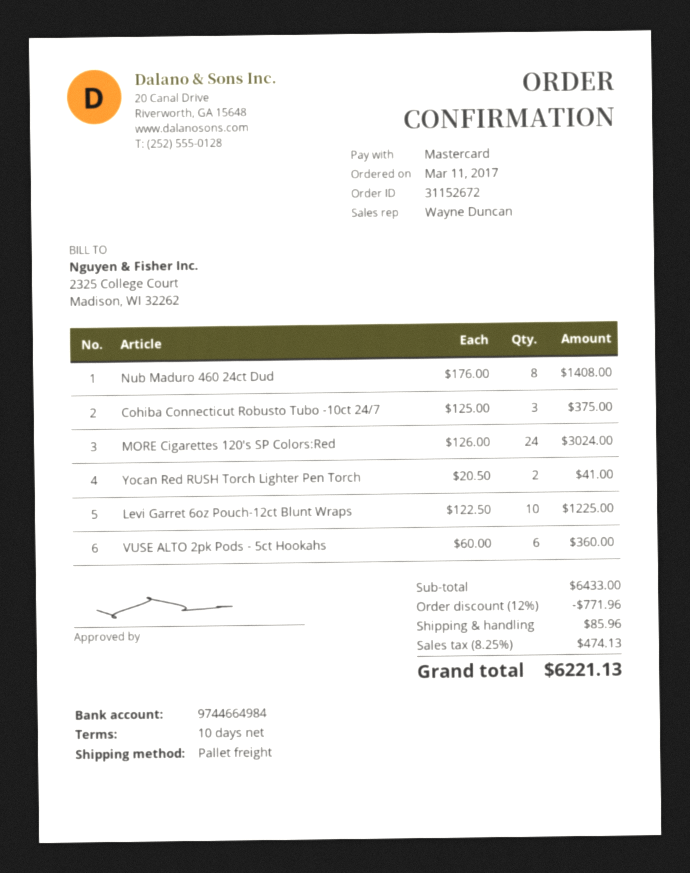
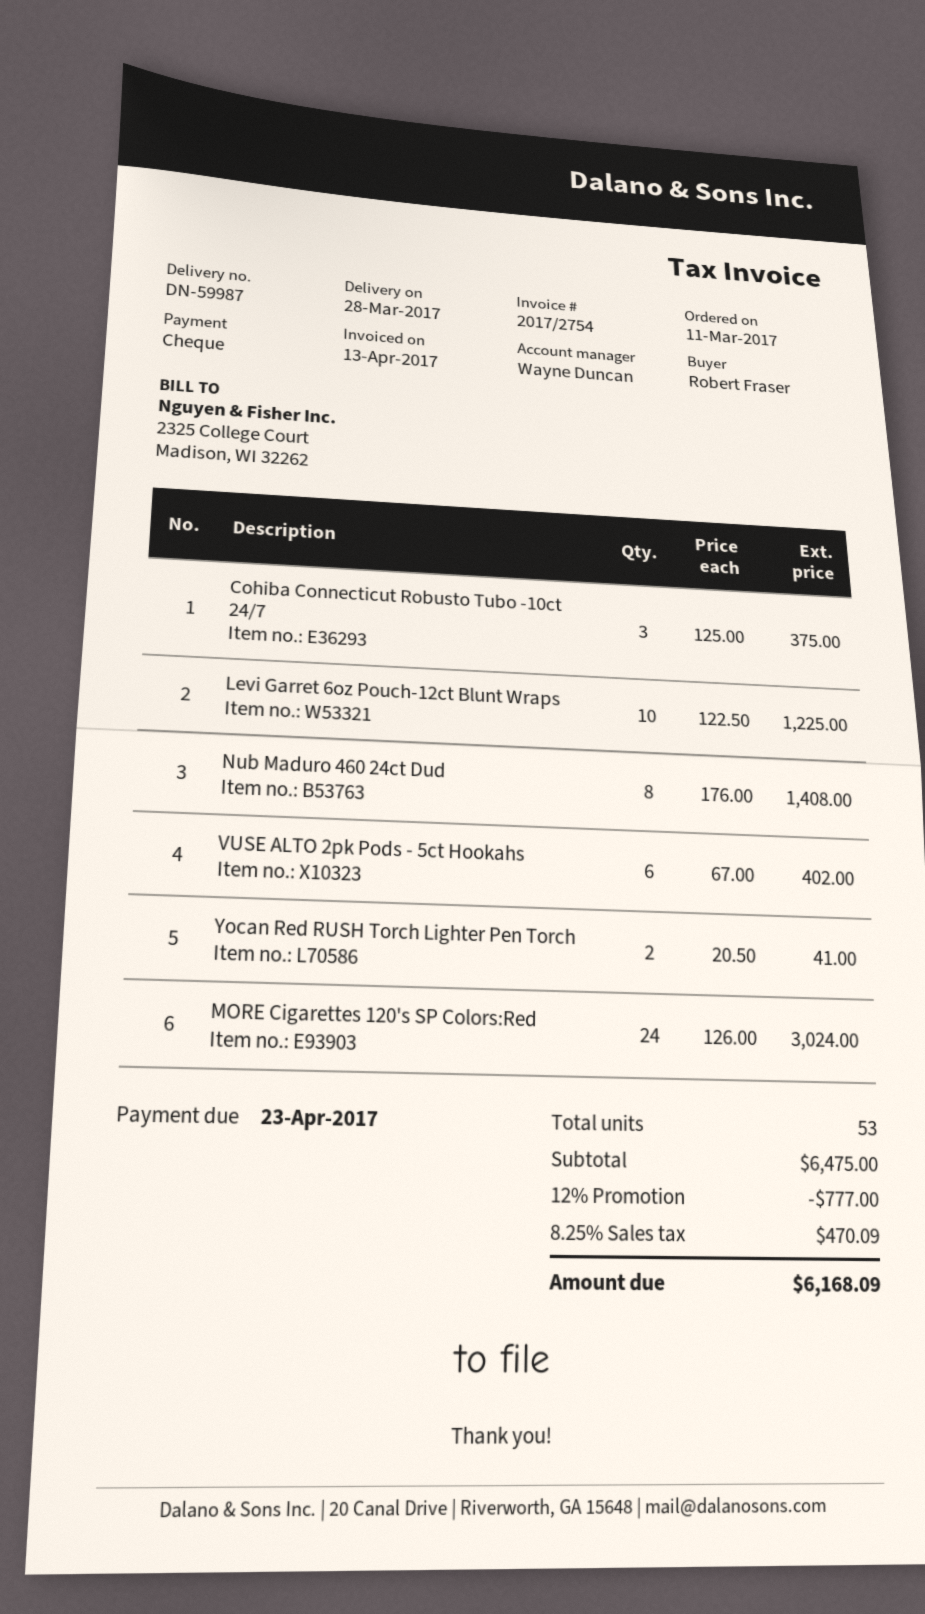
payment method: Mastercard -> cheque
VUSE ALTO 2pk Pods - 5ct Hookahs: 6 x 60.00 = 360.00 -> 6 x 67.00 = 402.00
subtotal: 6433.00 -> 6475.00
discount: 12% = 771.96 -> 12% = 777.00
shipping: 85.96 -> none
tax: 8.25% = 474.13 -> 8.25% = 470.09
total: 6221.13 -> 6168.09

